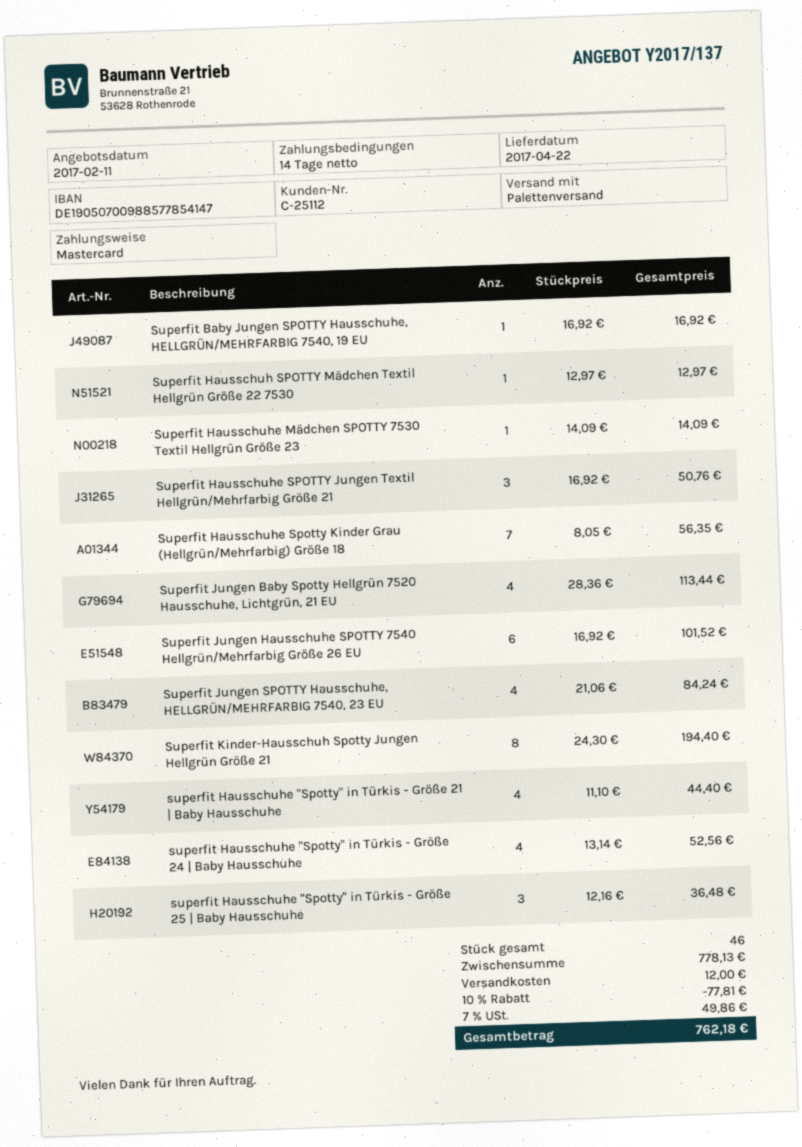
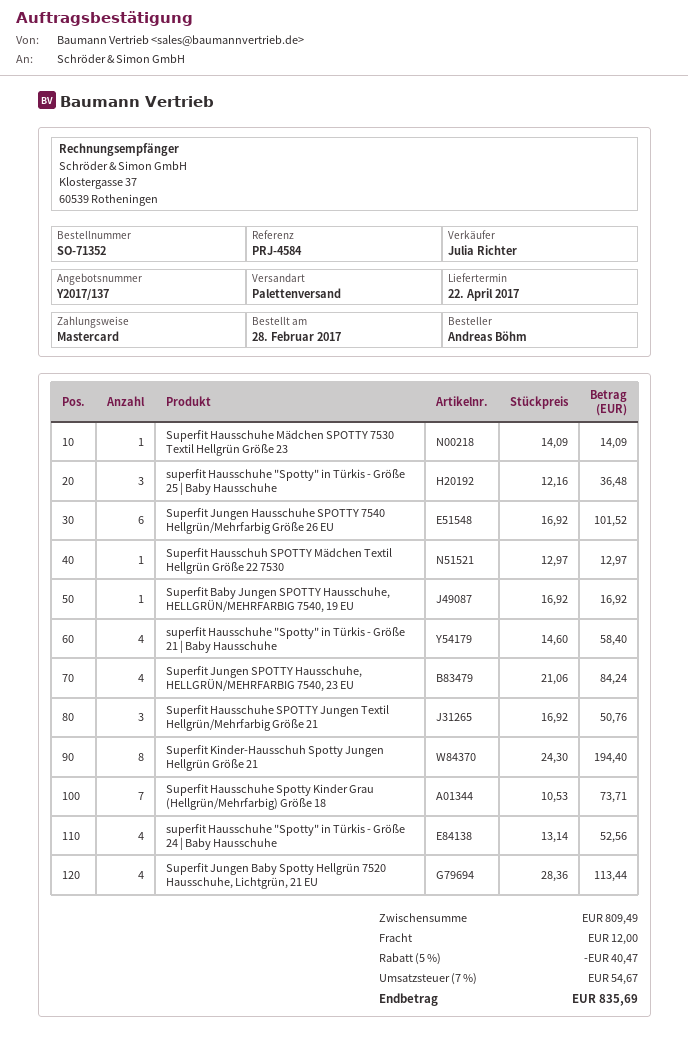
Superfit Hausschuhe Spotty Kinder Grau (Hellgrün/Mehrfarbig) Größe 18: 7 x 8.05 = 56.35 -> 7 x 10.53 = 73.71
superfit Hausschuhe "Spotty" in Türkis - Größe 21 | Baby Hausschuhe: 4 x 11.10 = 44.40 -> 4 x 14.60 = 58.40
subtotal: 778.13 -> 809.49
discount: 10% = 77.81 -> 5% = 40.47
tax: 7% = 49.86 -> 7% = 54.67
total: 762.18 -> 835.69

